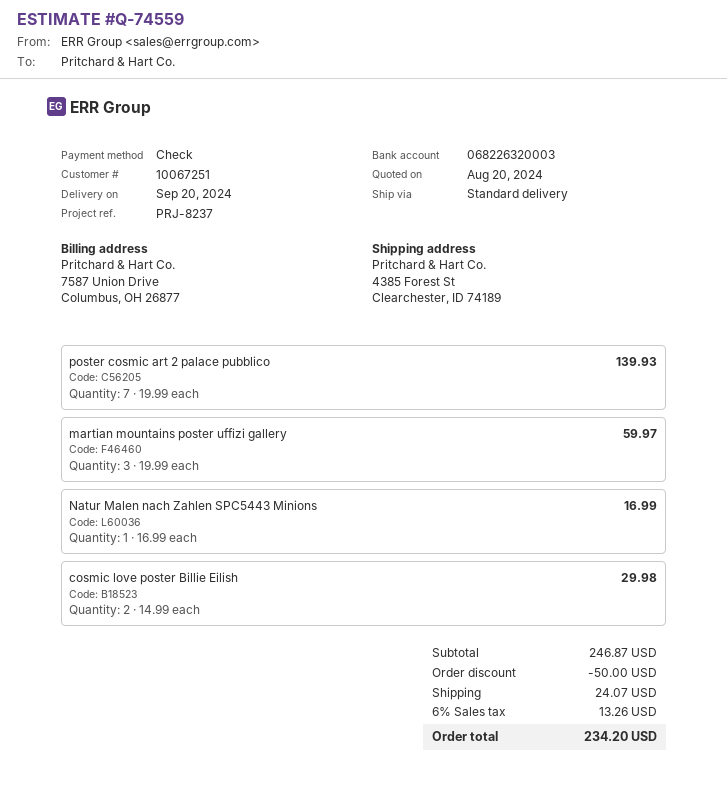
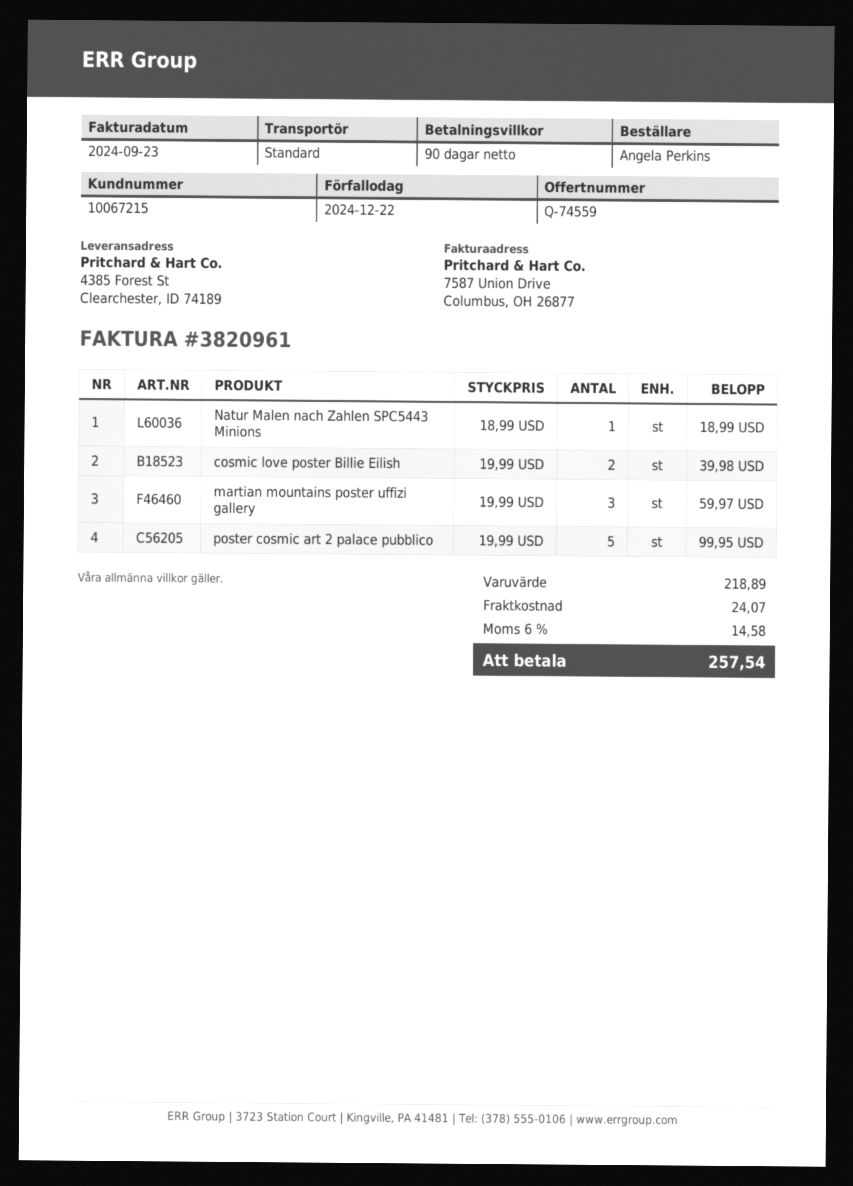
customer number: 10067251 -> 10067215
poster cosmic art 2 palace pubblico: 7 x 19.99 = 139.93 -> 5 x 19.99 = 99.95
Natur Malen nach Zahlen SPC5443 Minions: 1 x 16.99 = 16.99 -> 1 x 18.99 = 18.99
cosmic love poster Billie Eilish: 2 x 14.99 = 29.98 -> 2 x 19.99 = 39.98
subtotal: 246.87 -> 218.89
discount: 50.00 -> none
tax: 6% = 13.26 -> 6% = 14.58
total: 234.20 -> 257.54

